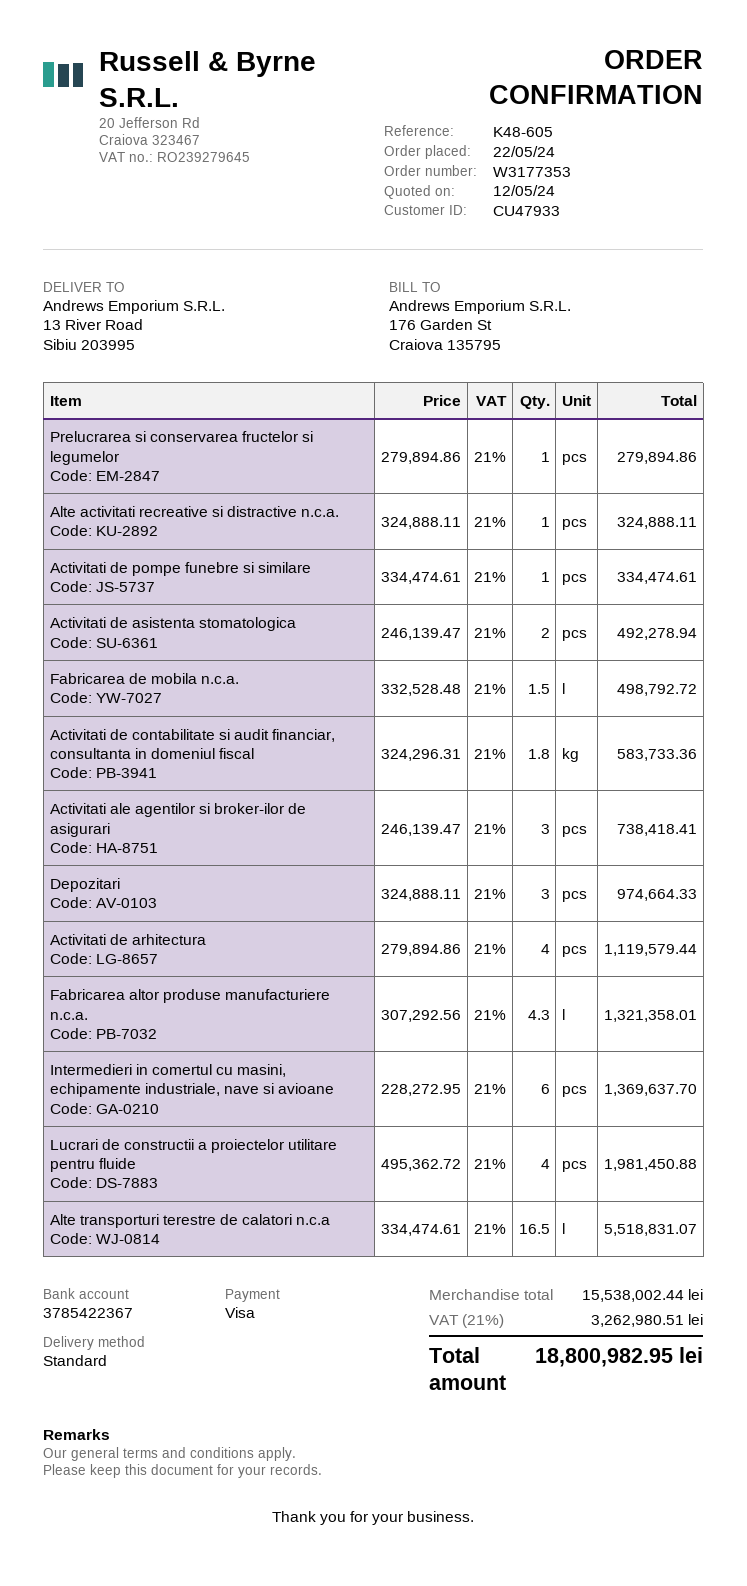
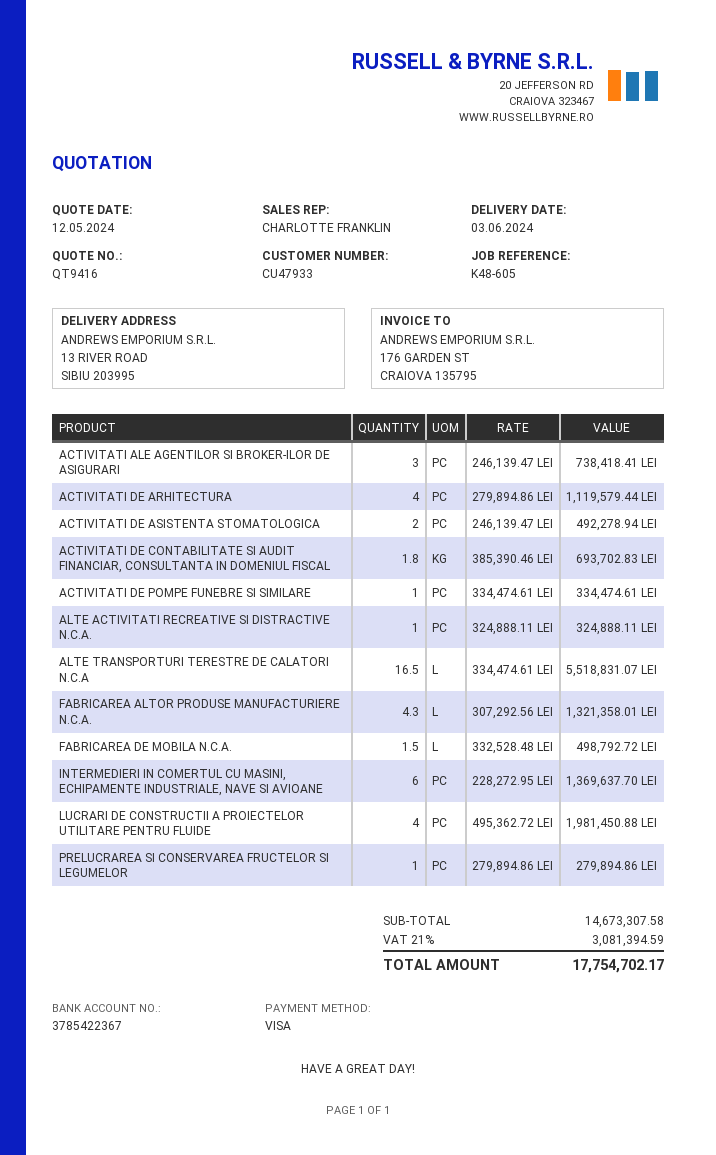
Activitati de contabilitate si audit financiar, consultanta in domeniul fiscal: 1.8 x 324296.31 = 583733.36 -> 1.8 x 385390.46 = 693702.83
Depozitari: 3 x 324888.11 = 974664.33 -> none
subtotal: 15538002.44 -> 14673307.58
tax: 21% = 3262980.51 -> 21% = 3081394.59
total: 18800982.95 -> 17754702.17

